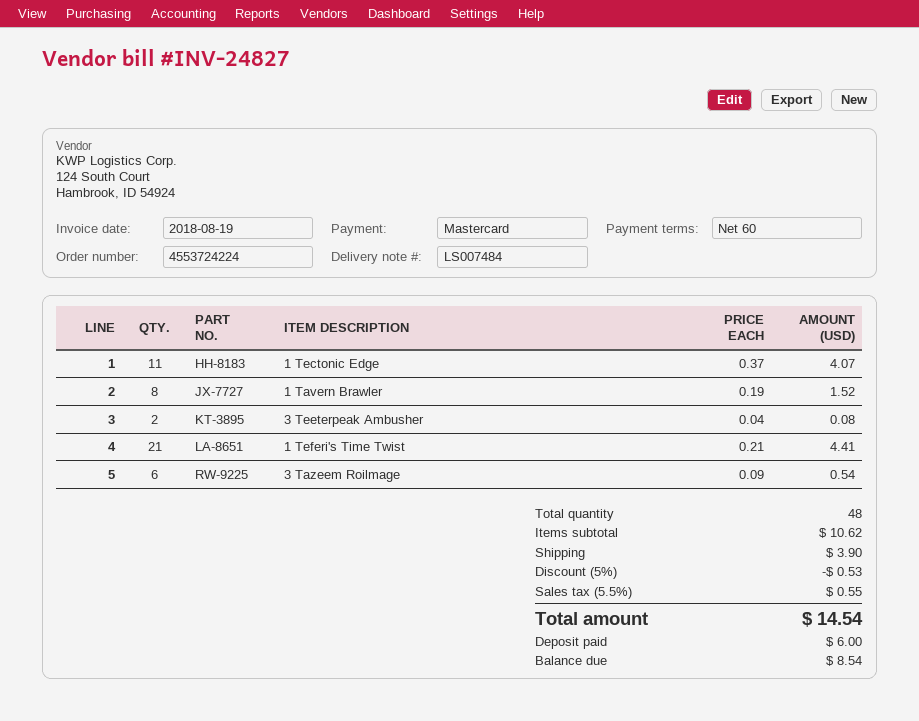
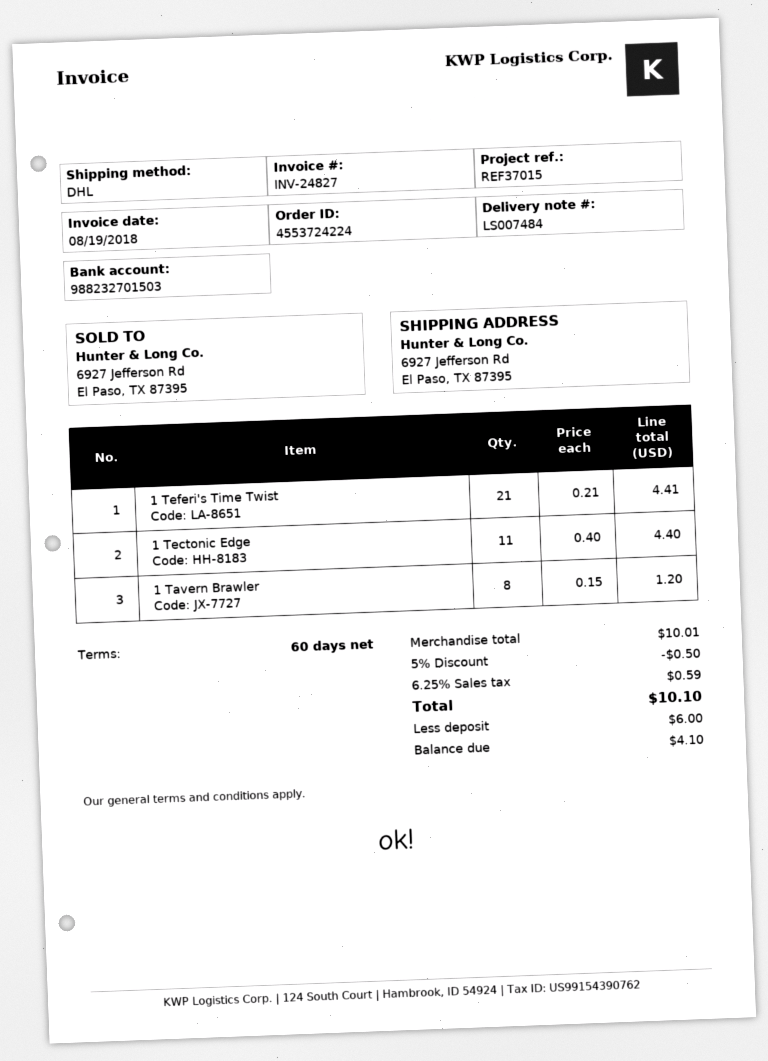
1 Tectonic Edge: 11 x 0.37 = 4.07 -> 11 x 0.40 = 4.40
1 Tavern Brawler: 8 x 0.19 = 1.52 -> 8 x 0.15 = 1.20
3 Teeterpeak Ambusher: 2 x 0.04 = 0.08 -> none
3 Tazeem Roilmage: 6 x 0.09 = 0.54 -> none
subtotal: 10.62 -> 10.01
discount: 5% = 0.53 -> 5% = 0.50
shipping: 3.90 -> none
tax: 5.5% = 0.55 -> 6.25% = 0.59
total: 14.54 -> 10.10
balance: 8.54 -> 4.10

